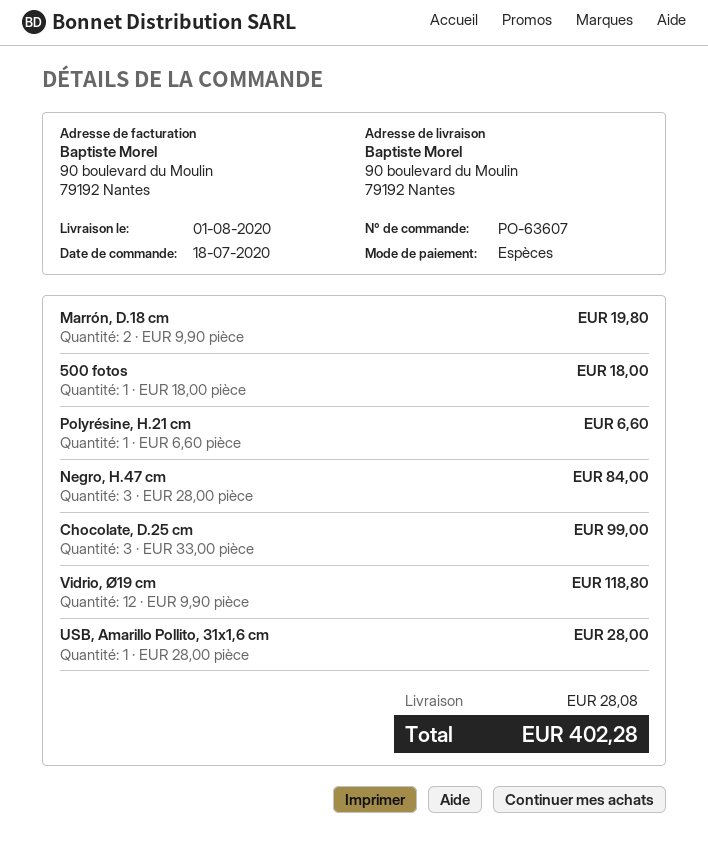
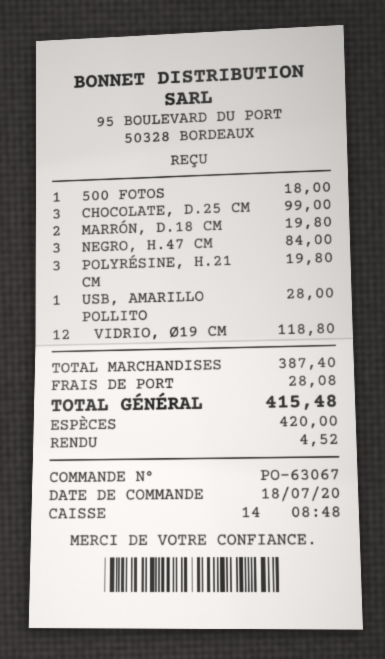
order number: PO-63607 -> PO-63067
Polyrésine, H.21 cm: 1 for 6.60 -> 3 for 19.80
total: 402.28 -> 415.48

